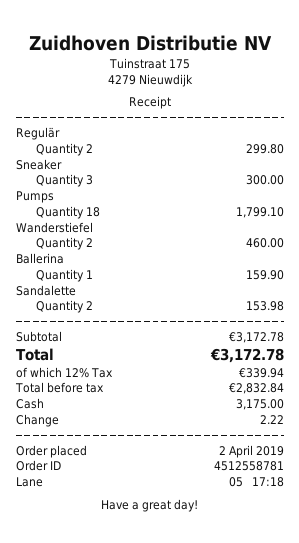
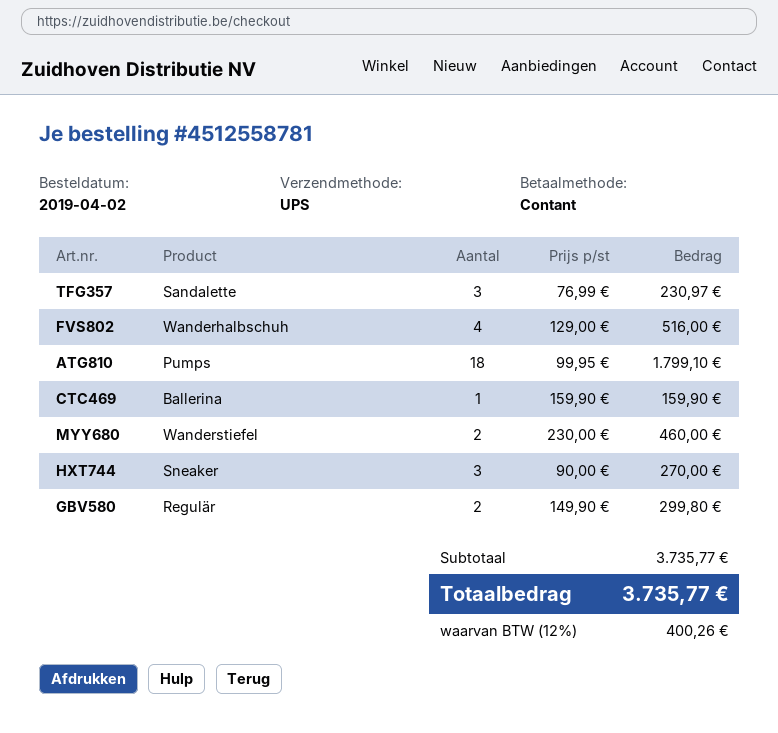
Sneaker: 3 for 300.00 -> 3 for 270.00
Sandalette: 2 for 153.98 -> 3 for 230.97
Wanderhalbschuh: none -> 4 for 516.00
subtotal: 3172.78 -> 3735.77
tax: 12% = 339.94 -> 12% = 400.26
total: 3172.78 -> 3735.77

